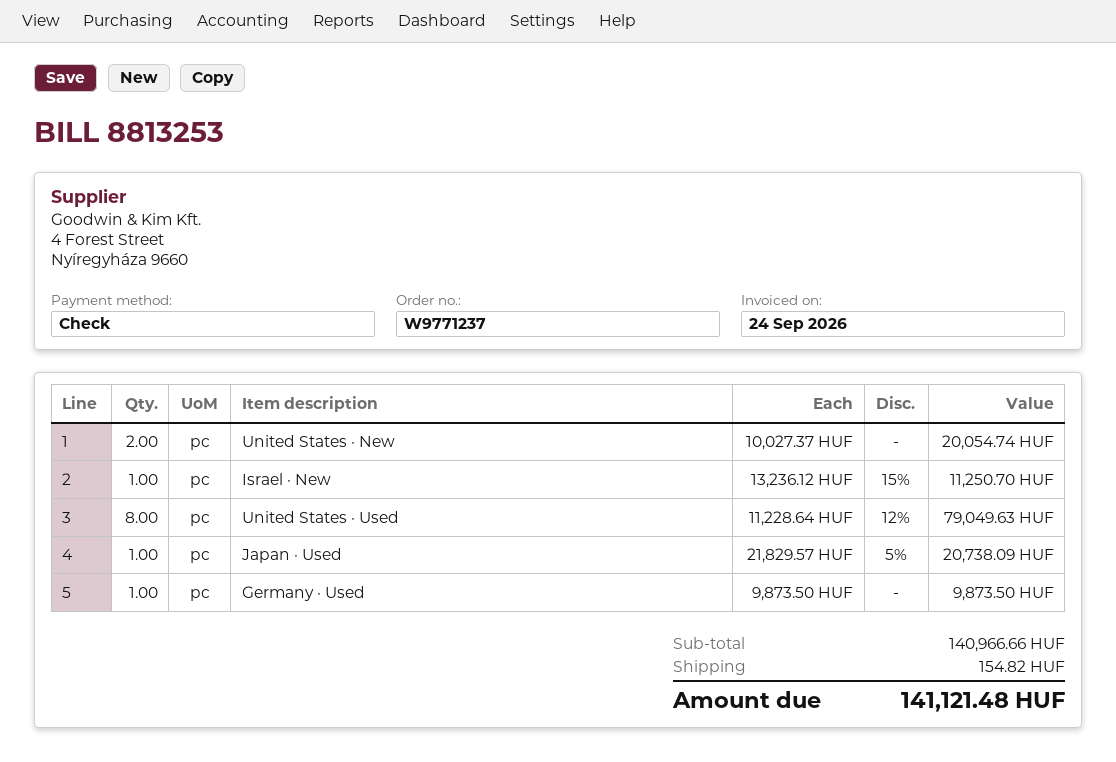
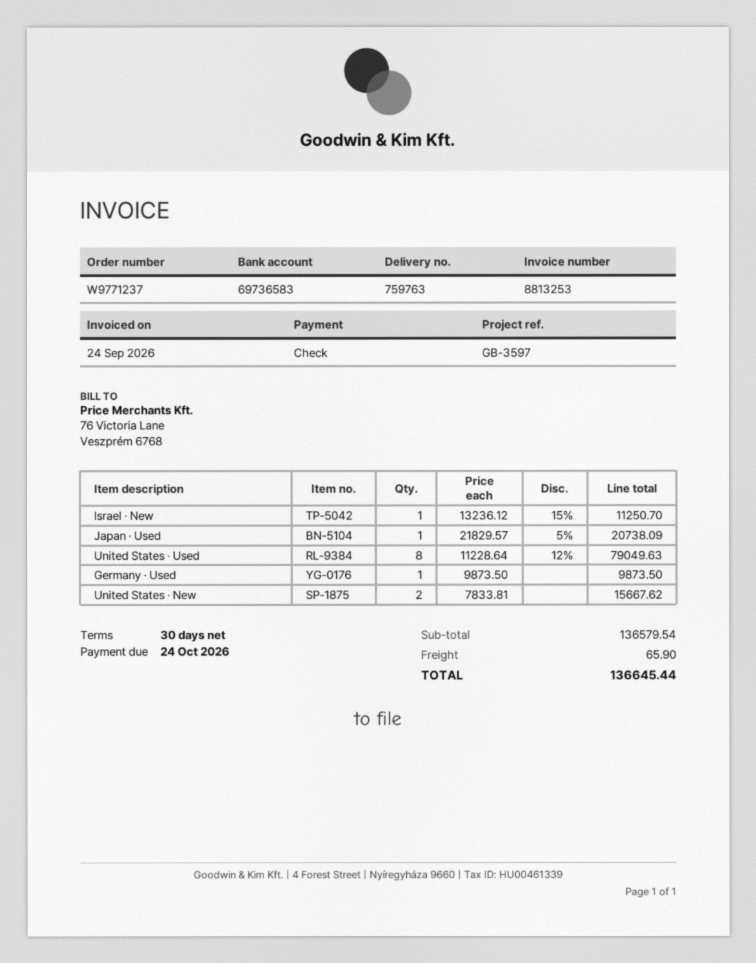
United States · New: 2 x 10027.37 = 20054.74 -> 2 x 7833.81 = 15667.62
subtotal: 140966.66 -> 136579.54
shipping: 154.82 -> 65.90
total: 141121.48 -> 136645.44

